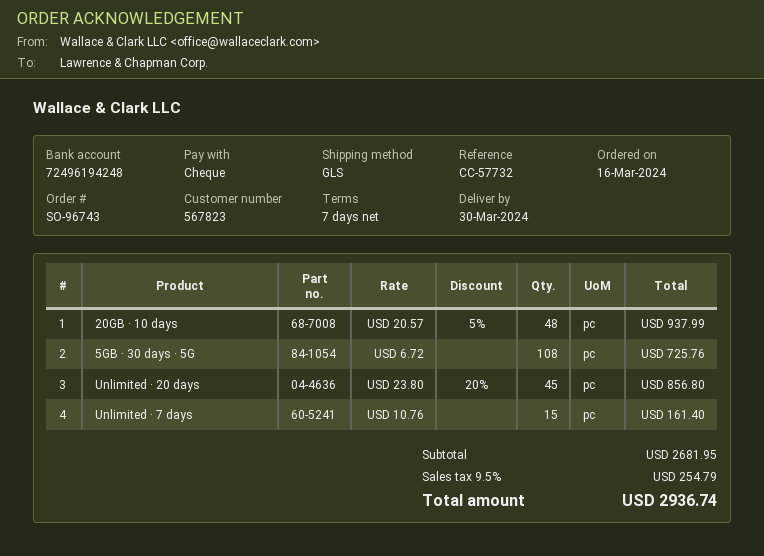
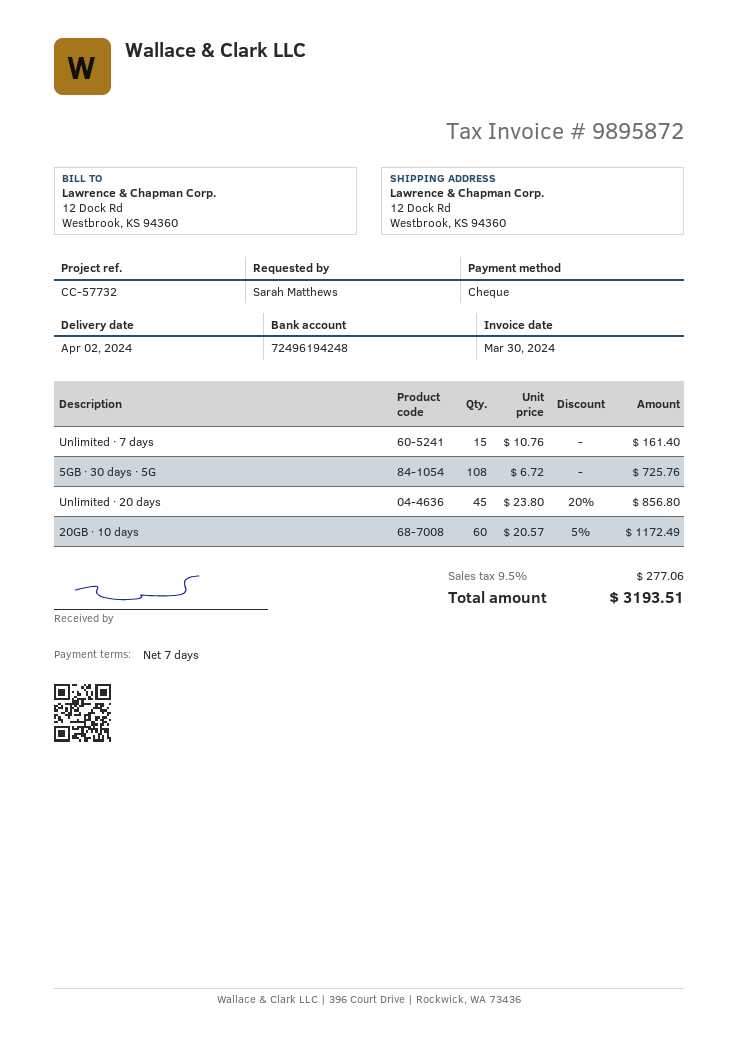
delivery date: 2024-03-30 -> 2024-04-02
20GB · 10 days: 48 x 20.57 - 5% = 937.99 -> 60 x 20.57 - 5% = 1172.49
tax: 9.5% = 254.79 -> 9.5% = 277.06
total: 2936.74 -> 3193.51

